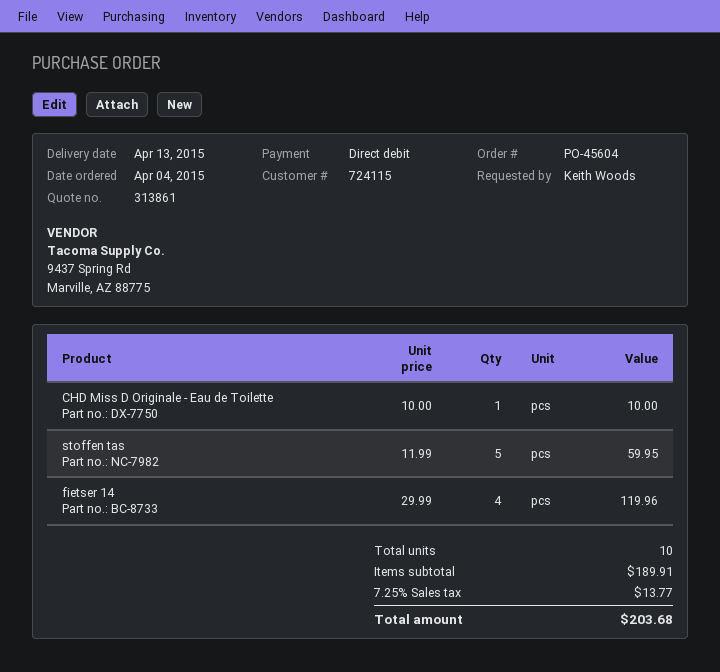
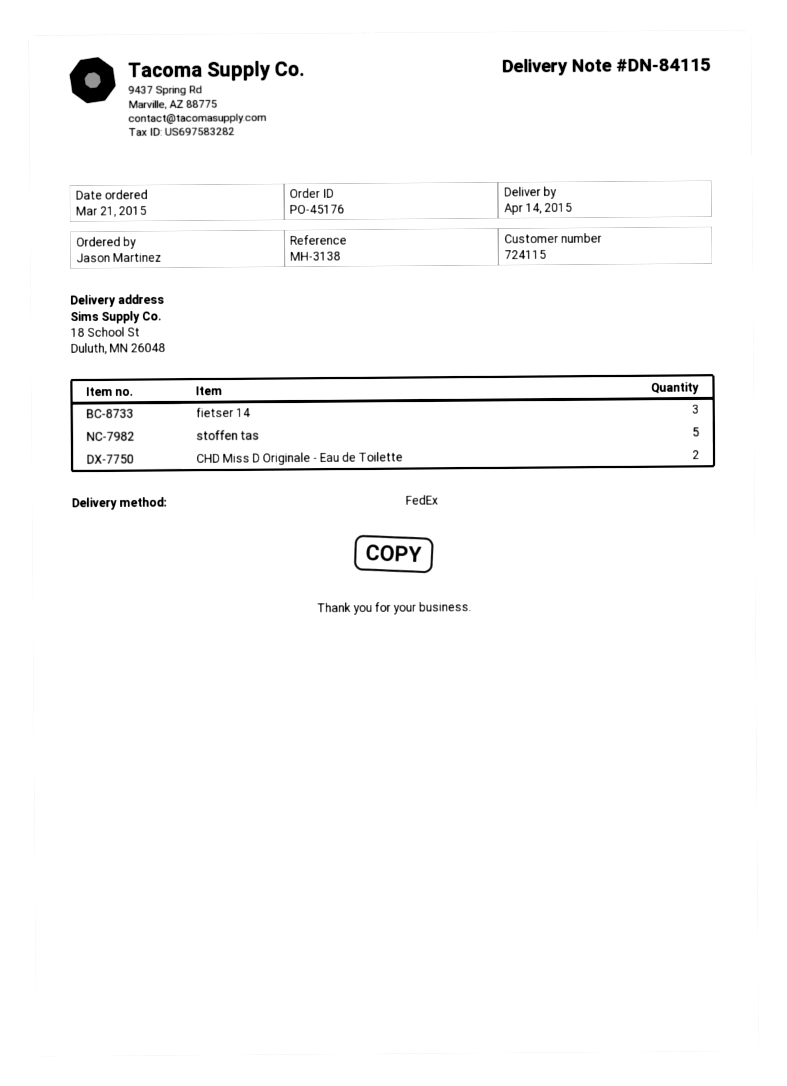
order number: PO-45604 -> PO-45176
order date: 2015-04-04 -> 2015-03-21
delivery date: 2015-04-13 -> 2015-04-14
ordered by: Keith Woods -> Jason Martinez
CHD Miss D Originale - Eau de Toilette: 1 -> 2
fietser 14: 4 -> 3

